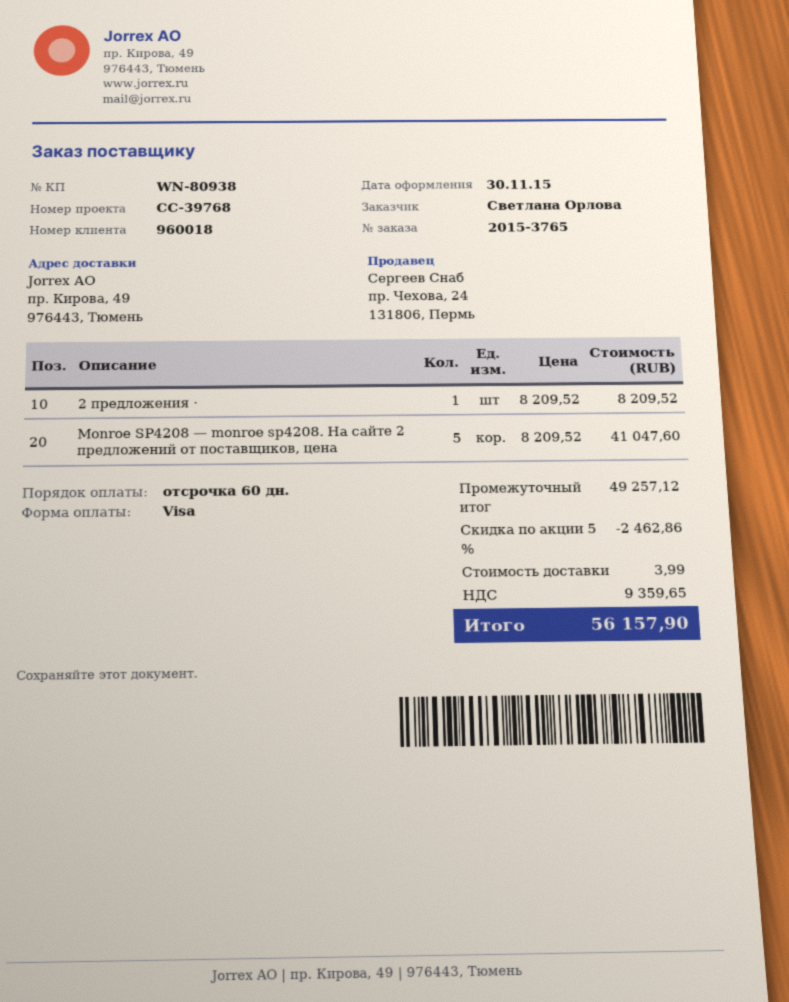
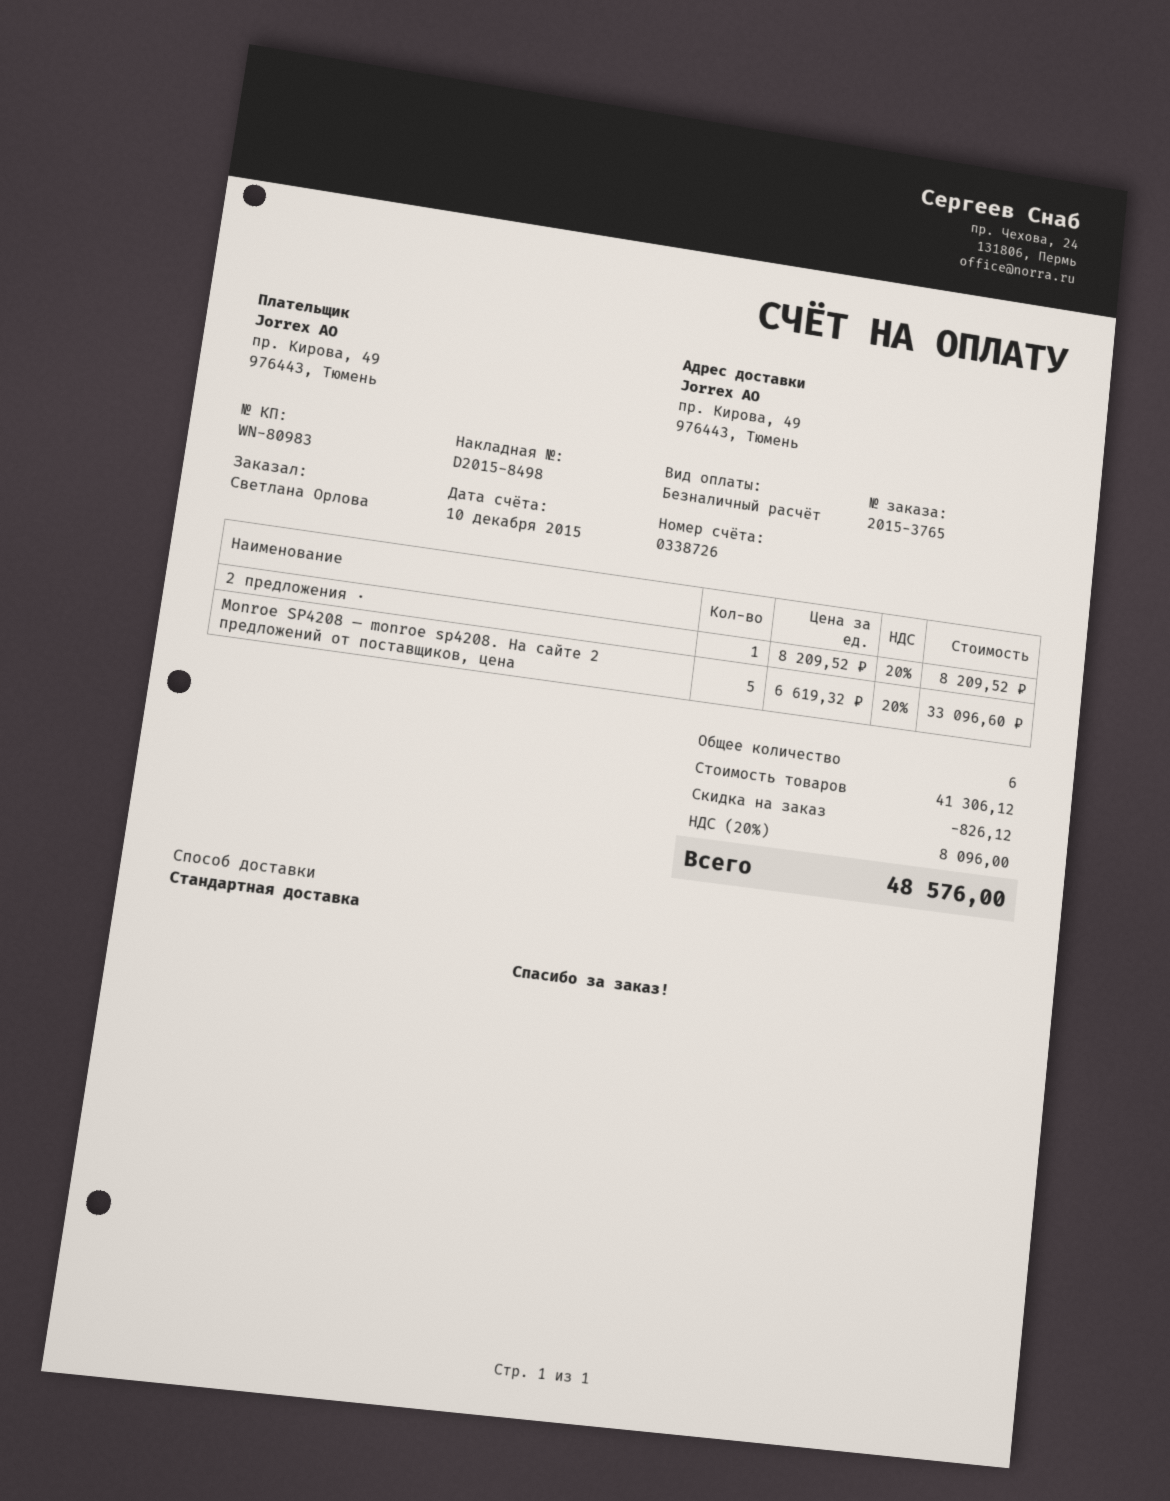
quote number: WN-80938 -> WN-80983
payment method: Visa -> bank transfer
Monroe SP4208 — monroe sp4208. На сайте 2 предложений от поставщиков, цена: 5 x 8209.52 = 41047.60 -> 5 x 6619.32 = 33096.60
subtotal: 49257.12 -> 41306.12
discount: 2462.86 -> 826.12
shipping: 3.99 -> none
tax: 9359.65 -> 8096.00
total: 56157.90 -> 48576.00

